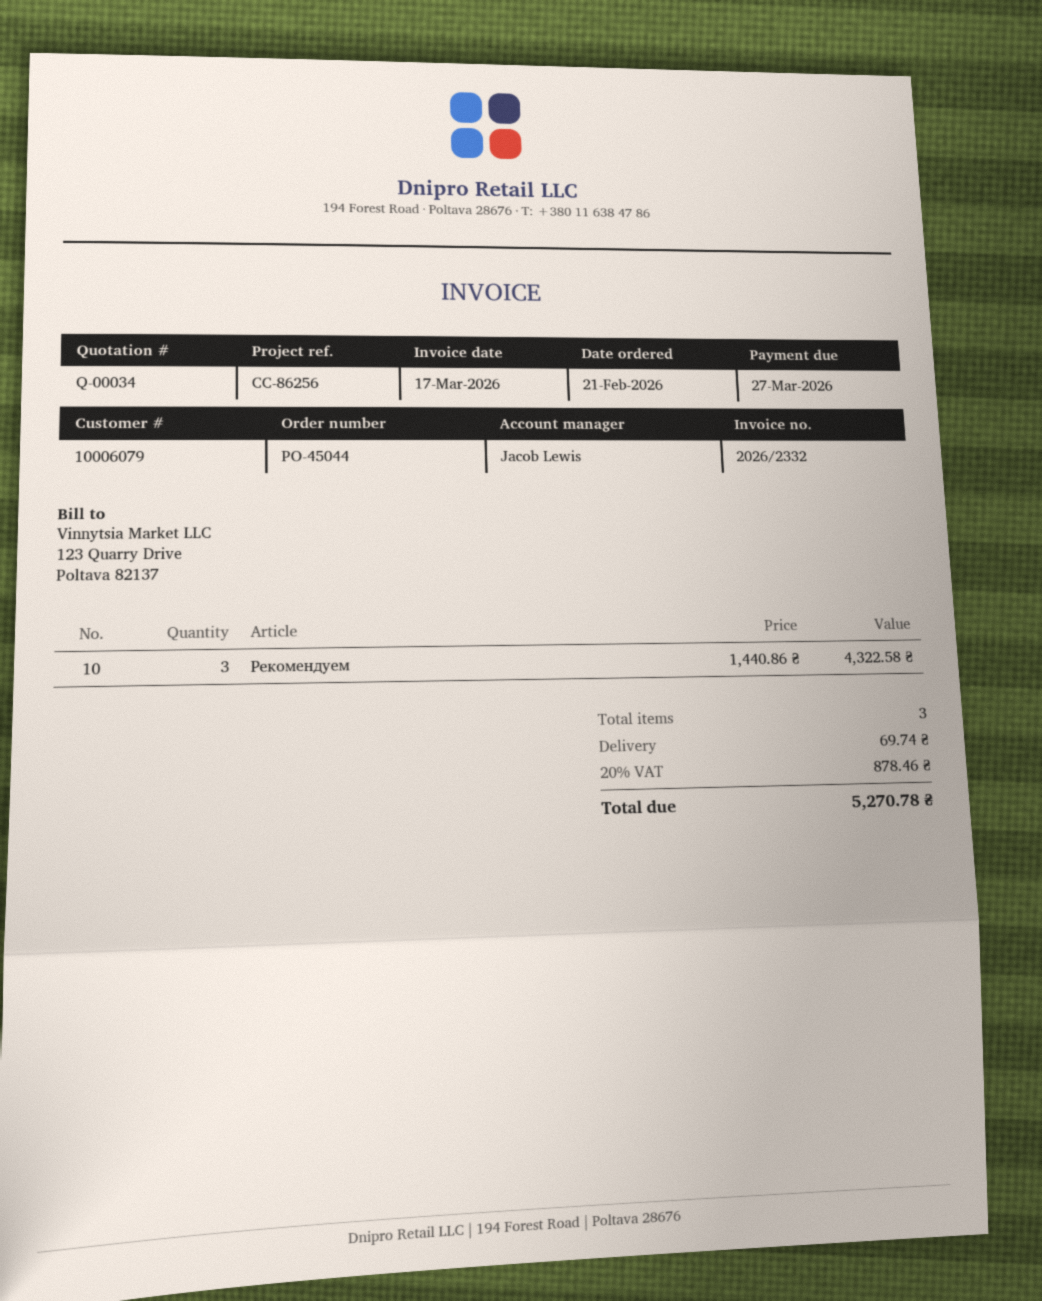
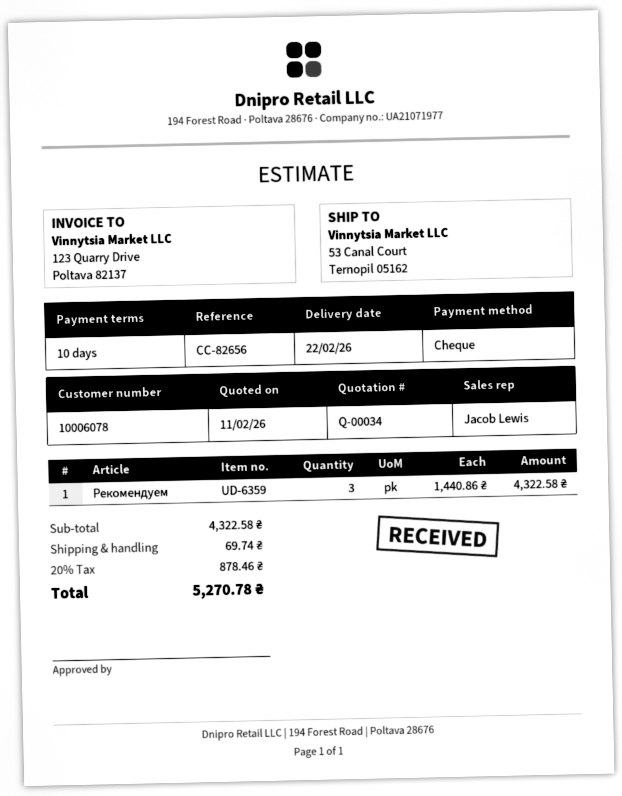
customer number: 10006079 -> 10006078
reference: CC-86256 -> CC-82656

